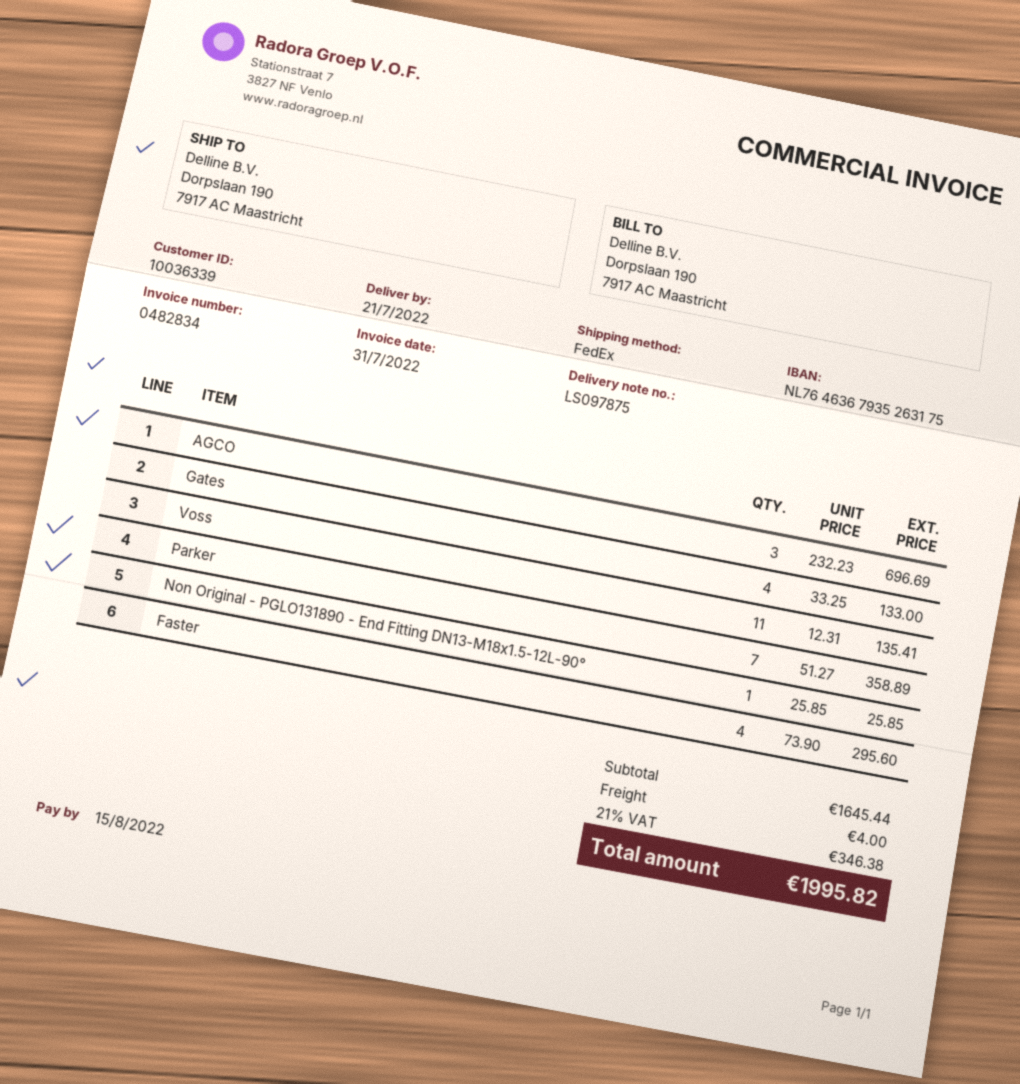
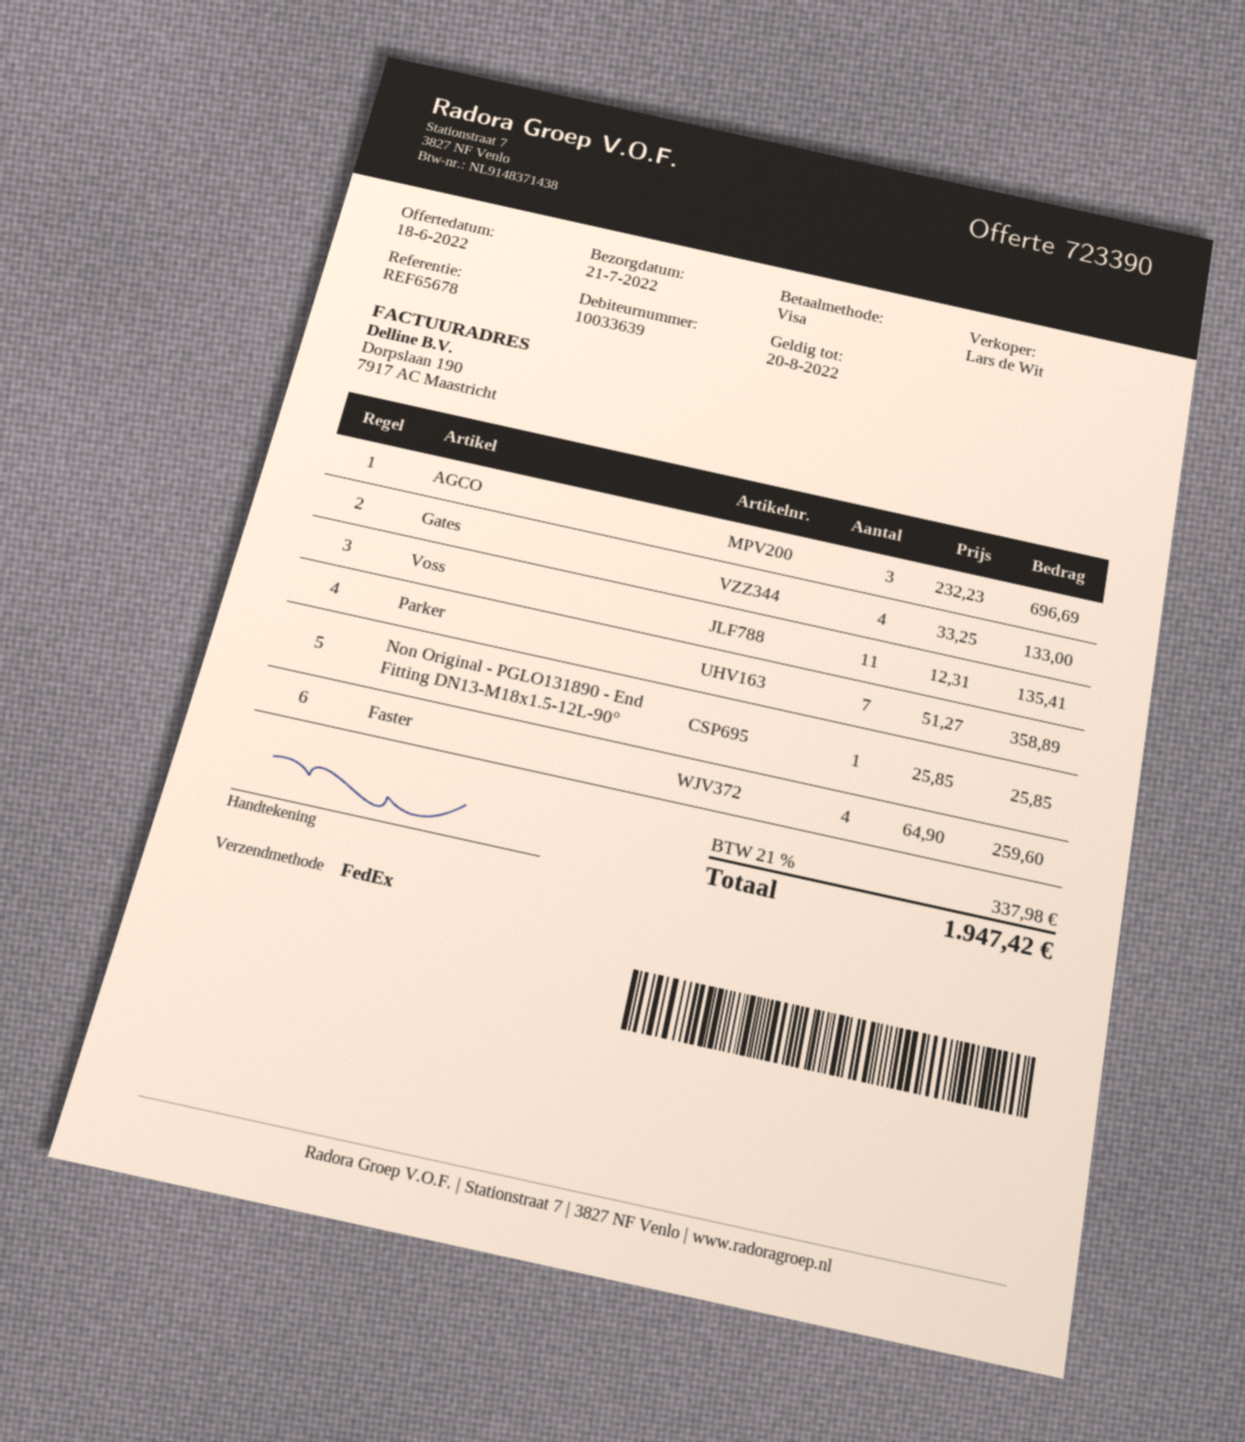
customer number: 10036339 -> 10033639
Faster: 4 x 73.90 = 295.60 -> 4 x 64.90 = 259.60
shipping: 4.00 -> none
tax: 21% = 346.38 -> 21% = 337.98
total: 1995.82 -> 1947.42

